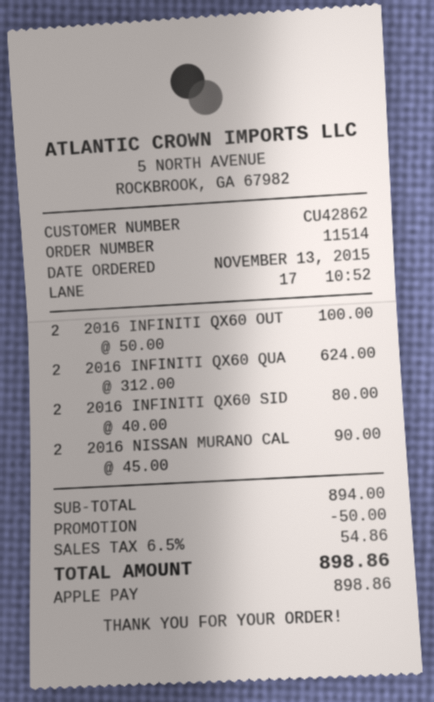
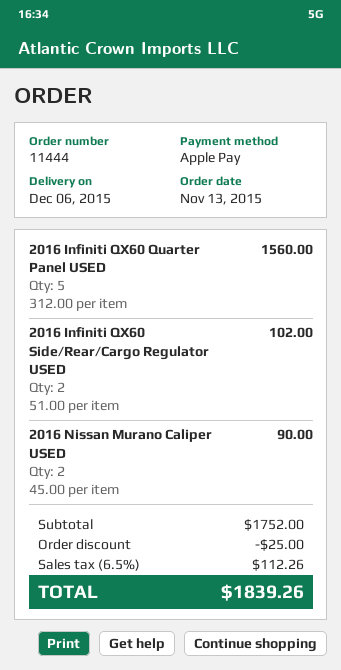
order number: 11514 -> 11444
2016 INFINITI QX60 OUT: 2 x 50.00 = 100.00 -> none
2016 INFINITI QX60 QUA: 2 x 312.00 = 624.00 -> 5 x 312.00 = 1560.00
2016 INFINITI QX60 SID: 2 x 40.00 = 80.00 -> 2 x 51.00 = 102.00
subtotal: 894.00 -> 1752.00
discount: 50.00 -> 25.00
tax: 6.5% = 54.86 -> 6.5% = 112.26
total: 898.86 -> 1839.26

